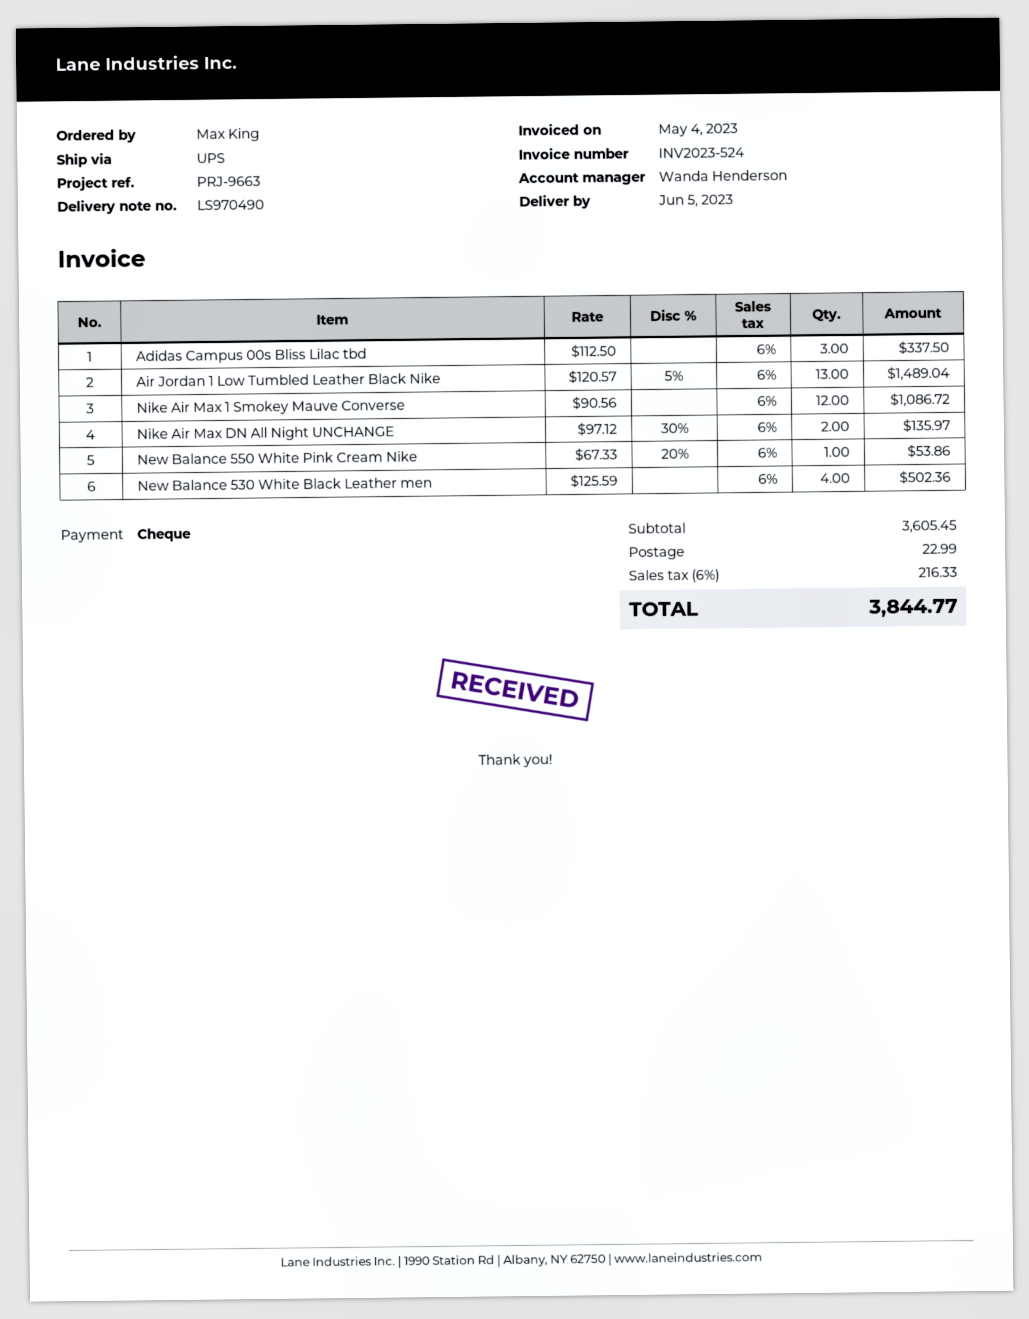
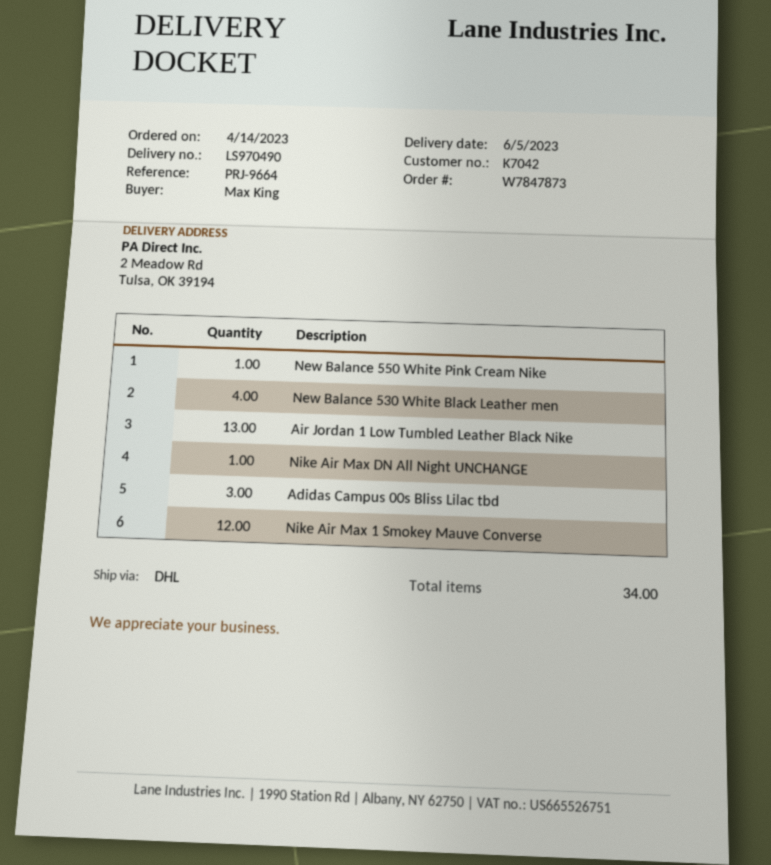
reference: PRJ-9663 -> PRJ-9664
shipping method: UPS -> DHL
Nike Air Max DN All Night UNCHANGE: 2 -> 1

